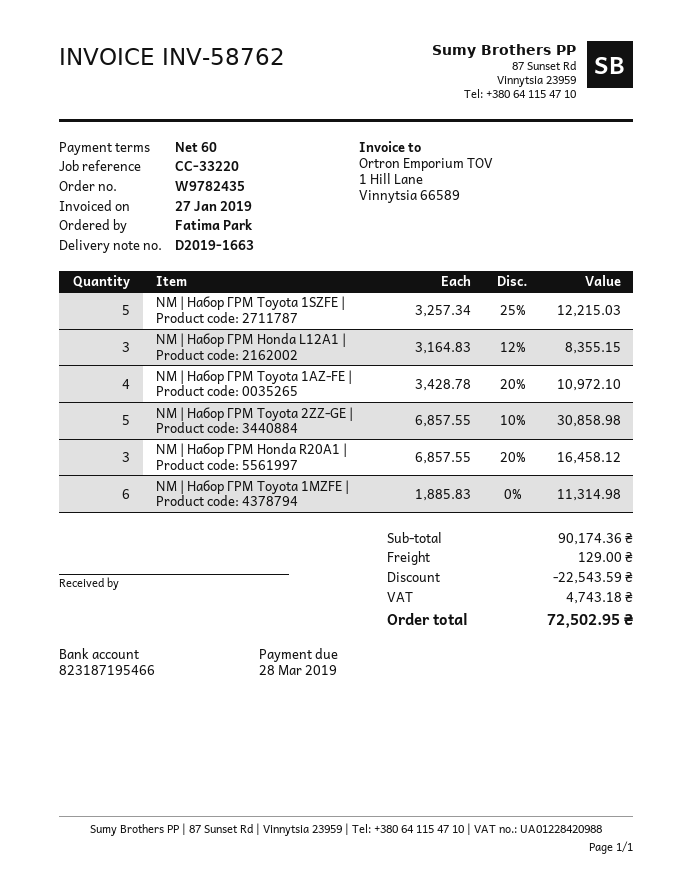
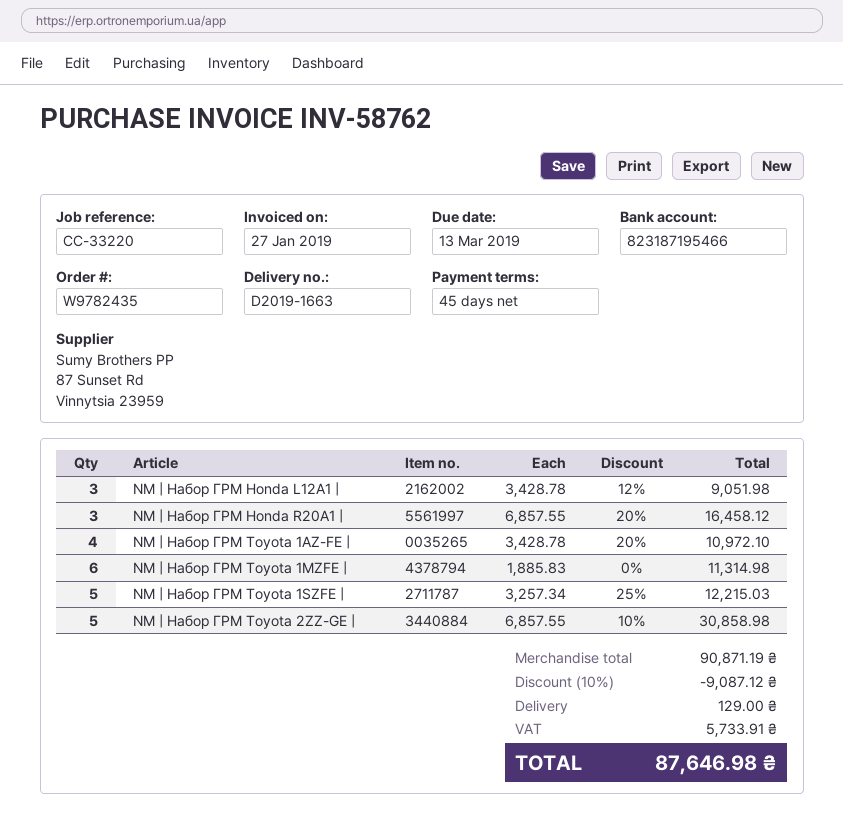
payment terms: 60 days -> 45 days
due date: 2019-03-28 -> 2019-03-13
NM | Набор ГРМ Honda L12A1 |: 3 x 3164.83 - 12% = 8355.15 -> 3 x 3428.78 - 12% = 9051.98
subtotal: 90174.36 -> 90871.19
discount: 22543.59 -> 9087.12
tax: 4743.18 -> 5733.91
total: 72502.95 -> 87646.98

